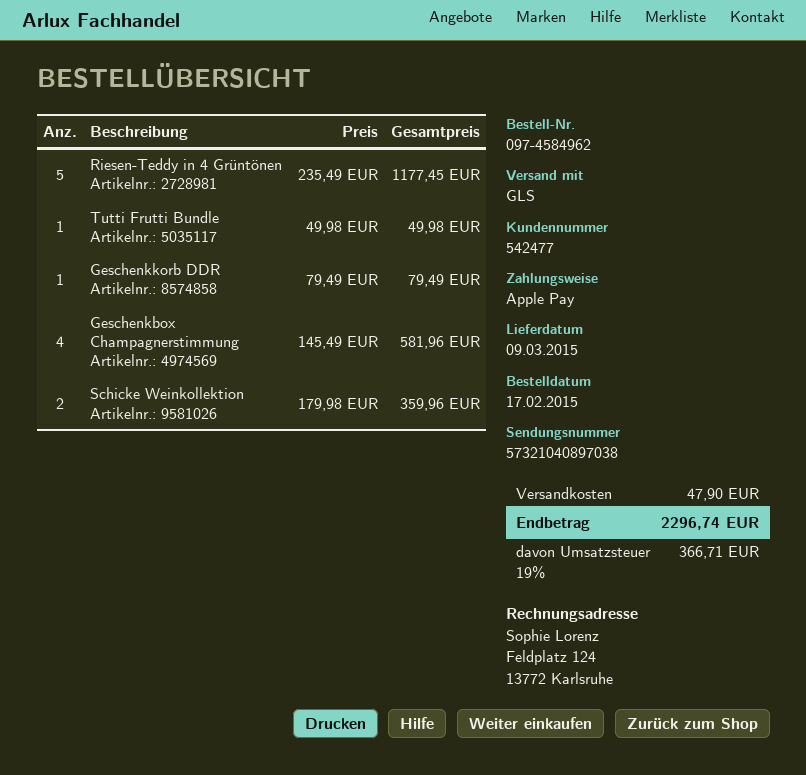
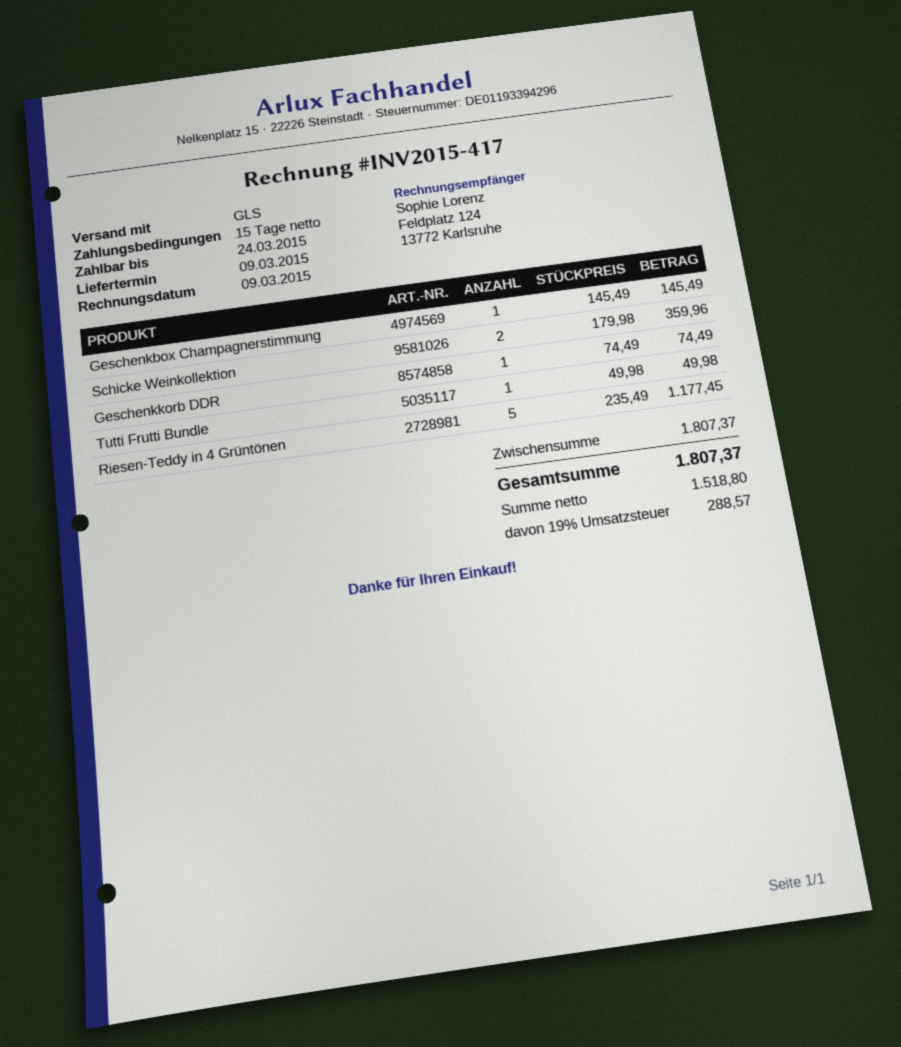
Geschenkkorb DDR: 1 x 79.49 = 79.49 -> 1 x 74.49 = 74.49
Geschenkbox Champagnerstimmung: 4 x 145.49 = 581.96 -> 1 x 145.49 = 145.49
shipping: 47.90 -> none
tax: 19% = 366.71 -> 19% = 288.57
total: 2296.74 -> 1807.37

